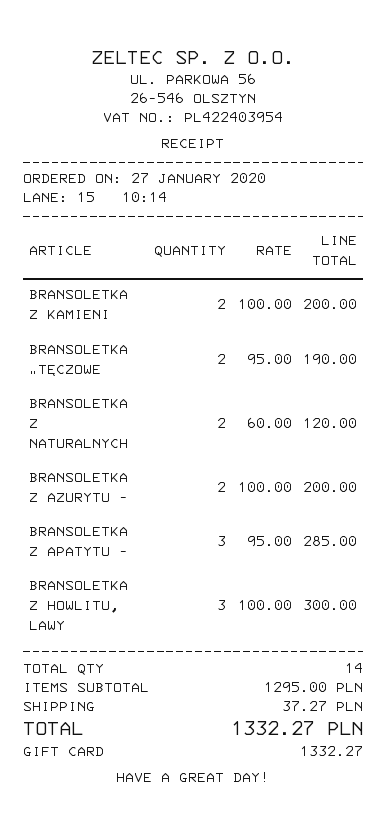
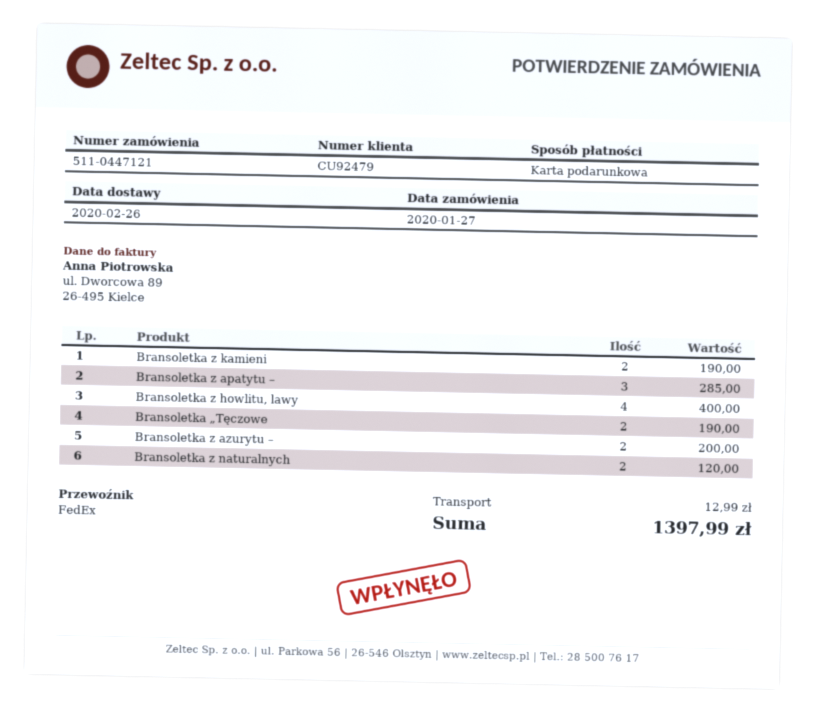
BRANSOLETKA Z KAMIENI: 2 for 200.00 -> 2 for 190.00
BRANSOLETKA Z HOWLITU, LAWY: 3 for 300.00 -> 4 for 400.00
shipping: 37.27 -> 12.99
total: 1332.27 -> 1397.99

